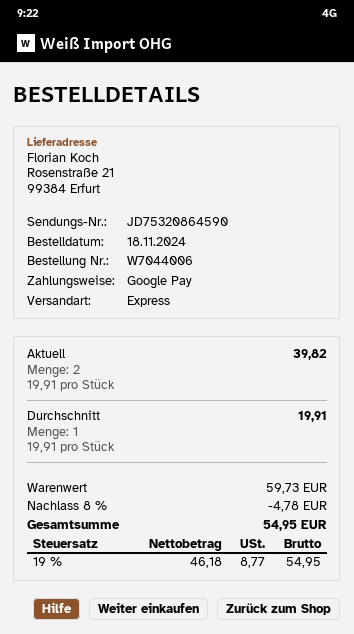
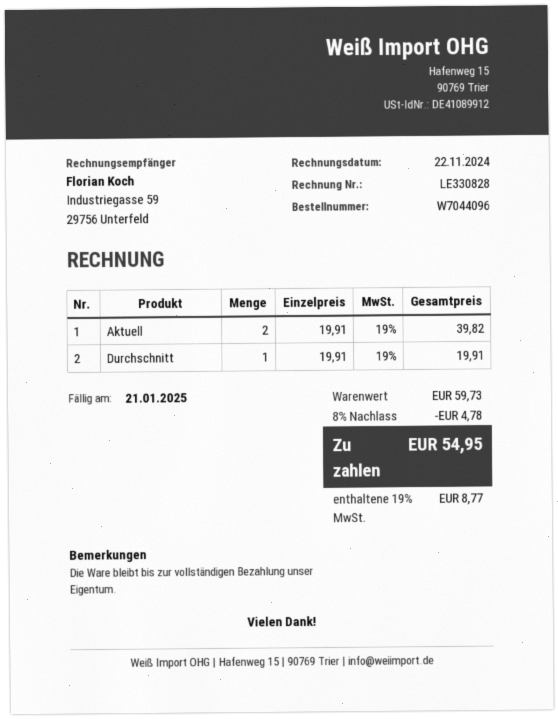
order number: W7044006 -> W7044096

